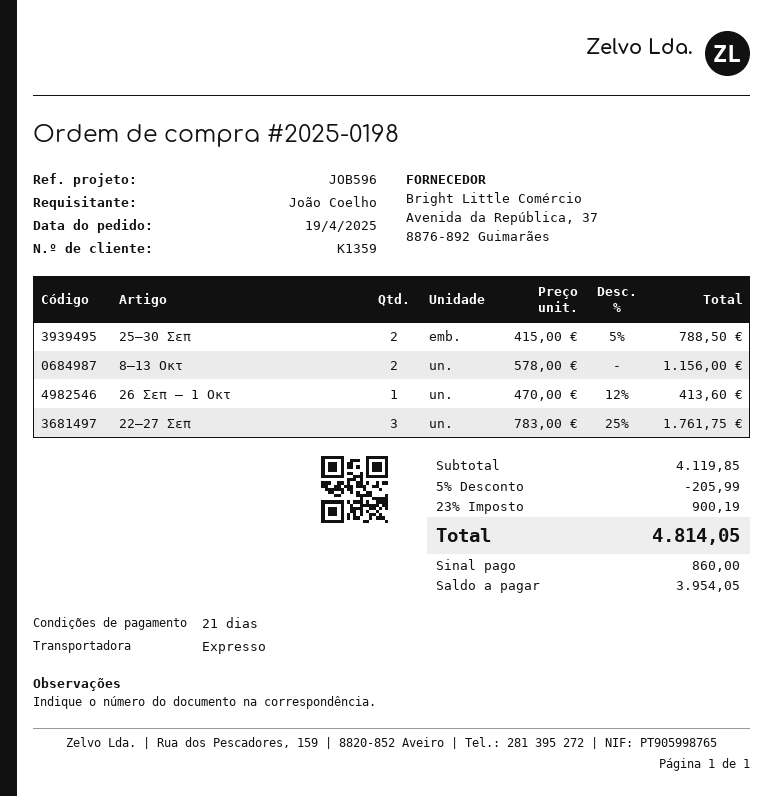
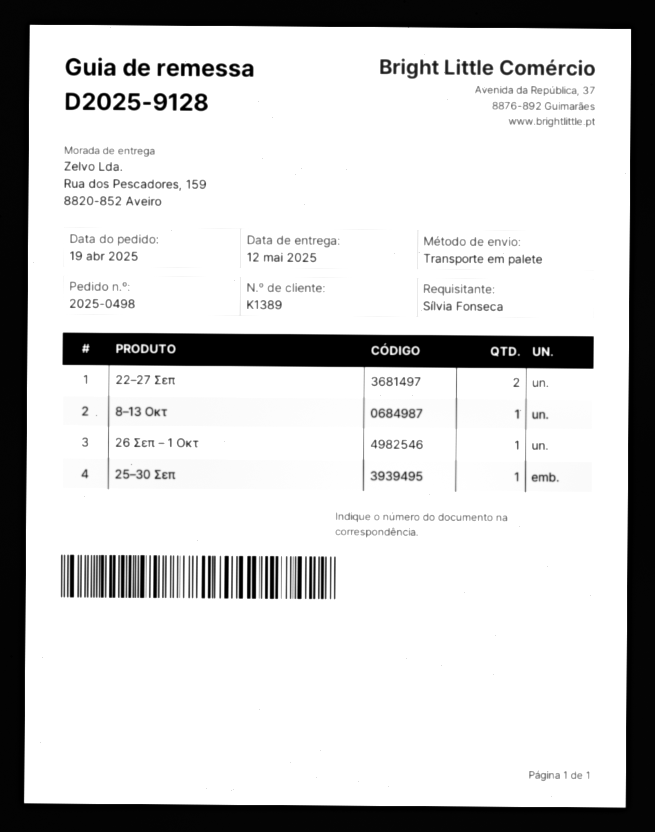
order number: 2025-0198 -> 2025-0498
customer number: K1359 -> K1389
ordered by: João Coelho -> Sílvia Fonseca
shipping method: express -> pallet freight
25–30 Σεπ: 2 -> 1
8–13 Οκτ: 2 -> 1
22–27 Σεπ: 3 -> 2

